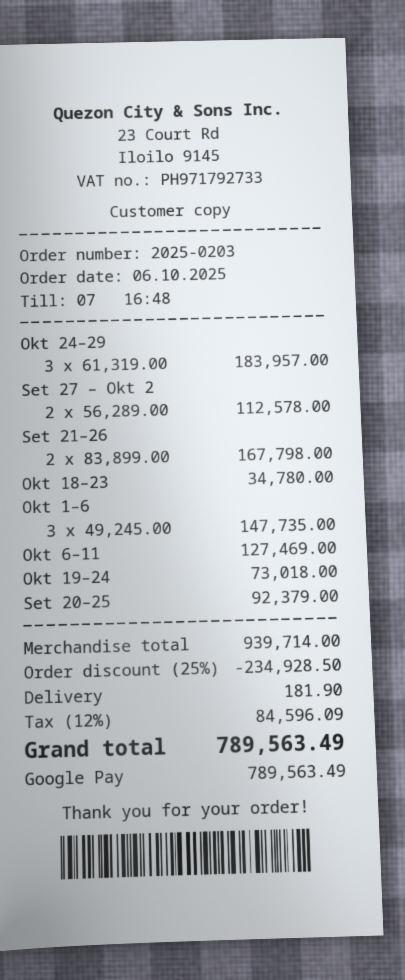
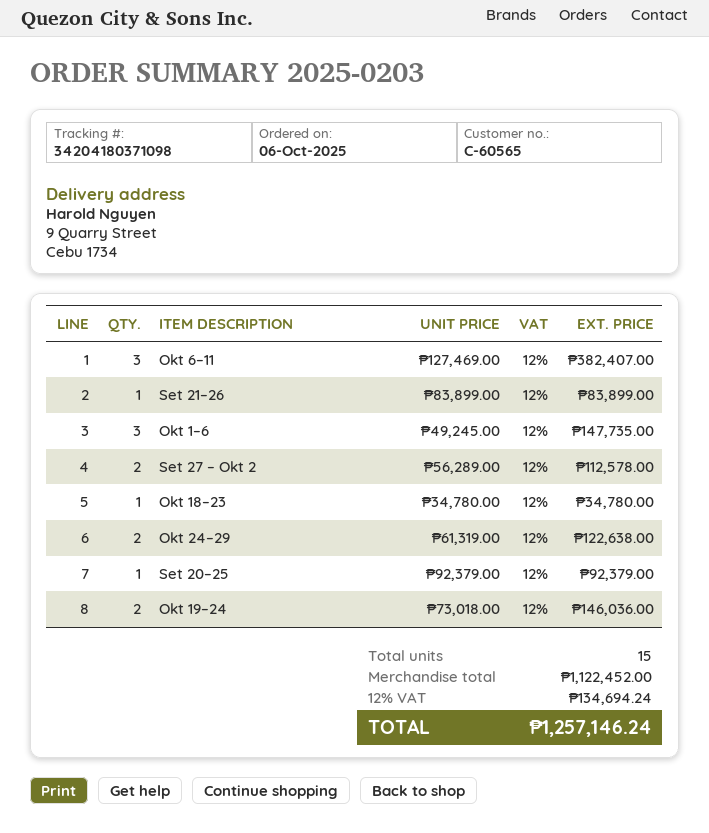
Okt 24–29: 3 x 61319.00 = 183957.00 -> 2 x 61319.00 = 122638.00
Set 21–26: 2 x 83899.00 = 167798.00 -> 1 x 83899.00 = 83899.00
Okt 6–11: 1 x 127469.00 = 127469.00 -> 3 x 127469.00 = 382407.00
Okt 19–24: 1 x 73018.00 = 73018.00 -> 2 x 73018.00 = 146036.00
subtotal: 939714.00 -> 1122452.00
discount: 25% = 234928.50 -> none
shipping: 181.90 -> none
tax: 12% = 84596.09 -> 12% = 134694.24
total: 789563.49 -> 1257146.24

